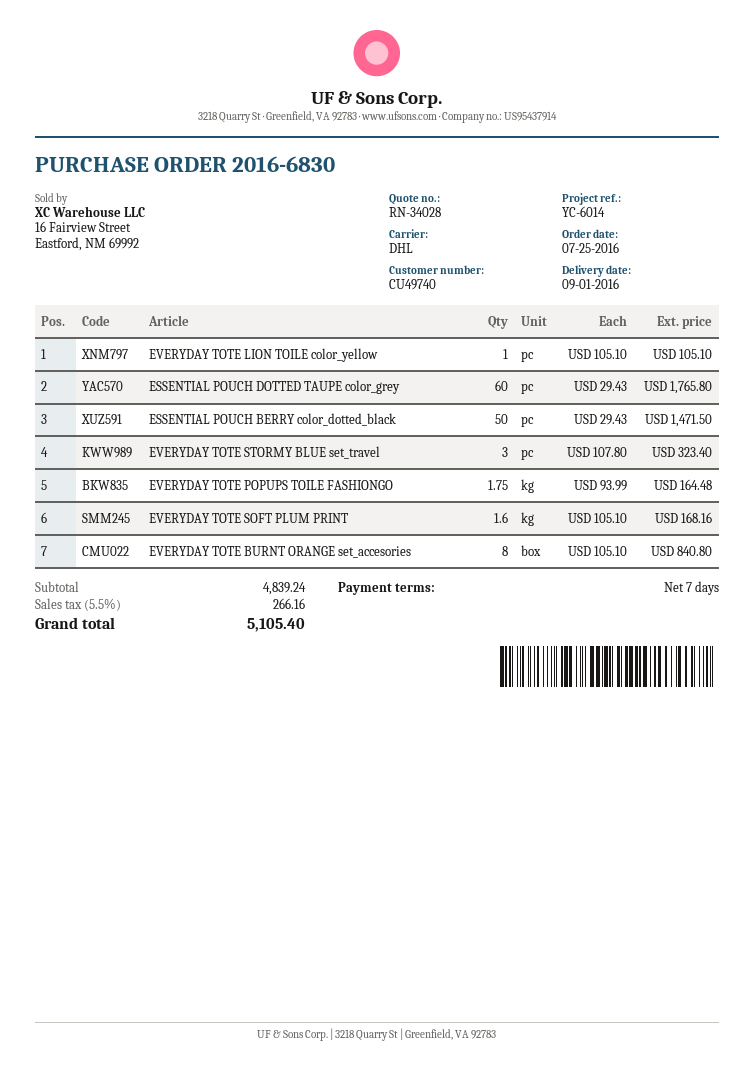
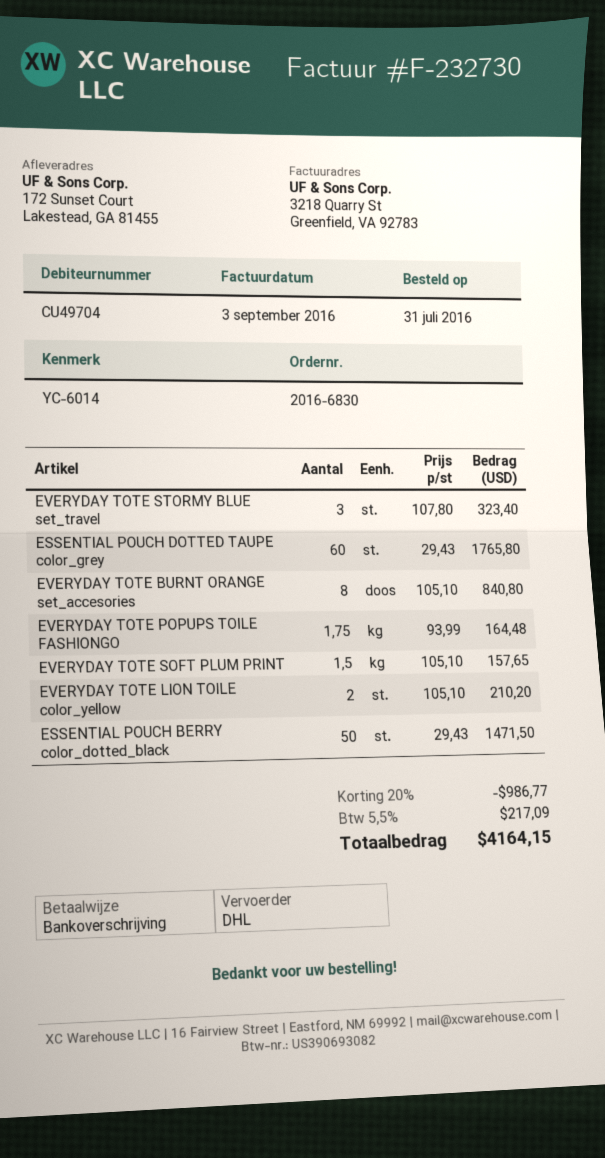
order date: 2016-07-25 -> 2016-07-31
customer number: CU49740 -> CU49704
EVERYDAY TOTE LION TOILE color_yellow: 1 x 105.10 = 105.10 -> 2 x 105.10 = 210.20
EVERYDAY TOTE SOFT PLUM PRINT: 1.6 x 105.10 = 168.16 -> 1.5 x 105.10 = 157.65
discount: none -> 20% = 986.77
tax: 5.5% = 266.16 -> 5.5% = 217.09
total: 5105.40 -> 4164.15

